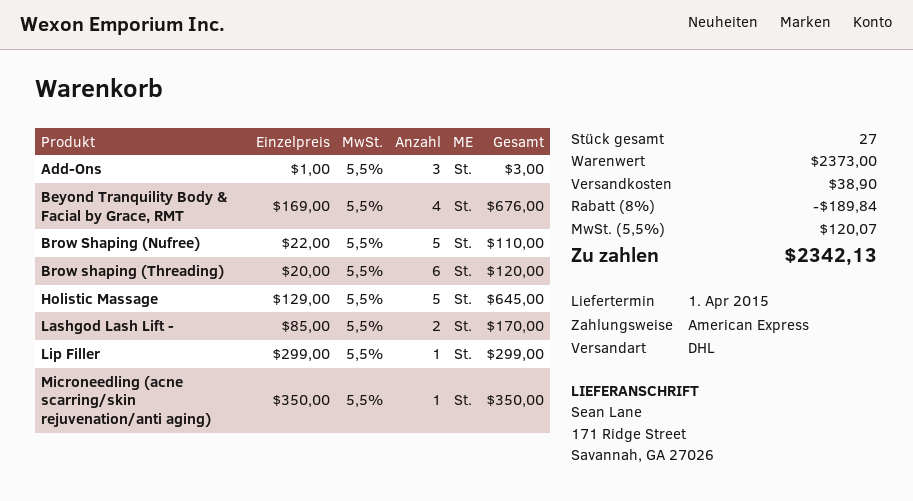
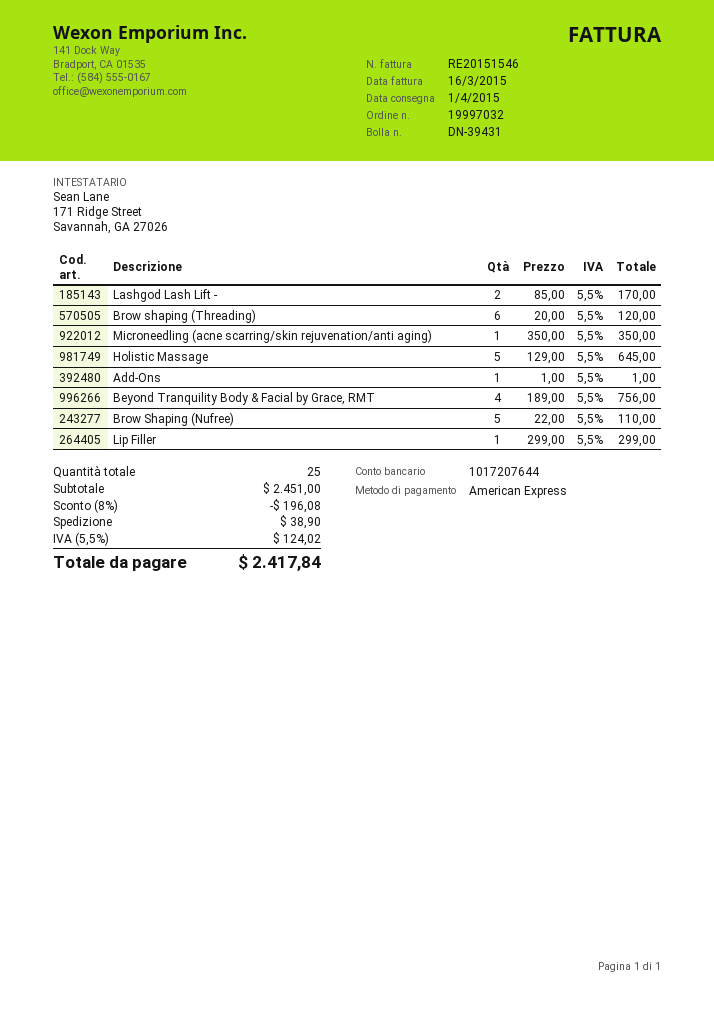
Add-Ons: 3 x 1.00 = 3.00 -> 1 x 1.00 = 1.00
Beyond Tranquility Body & Facial by Grace, RMT: 4 x 169.00 = 676.00 -> 4 x 189.00 = 756.00
total quantity: 27 -> 25
subtotal: 2373.00 -> 2451.00
discount: 8% = 189.84 -> 8% = 196.08
tax: 5.5% = 120.07 -> 5.5% = 124.02
total: 2342.13 -> 2417.84

